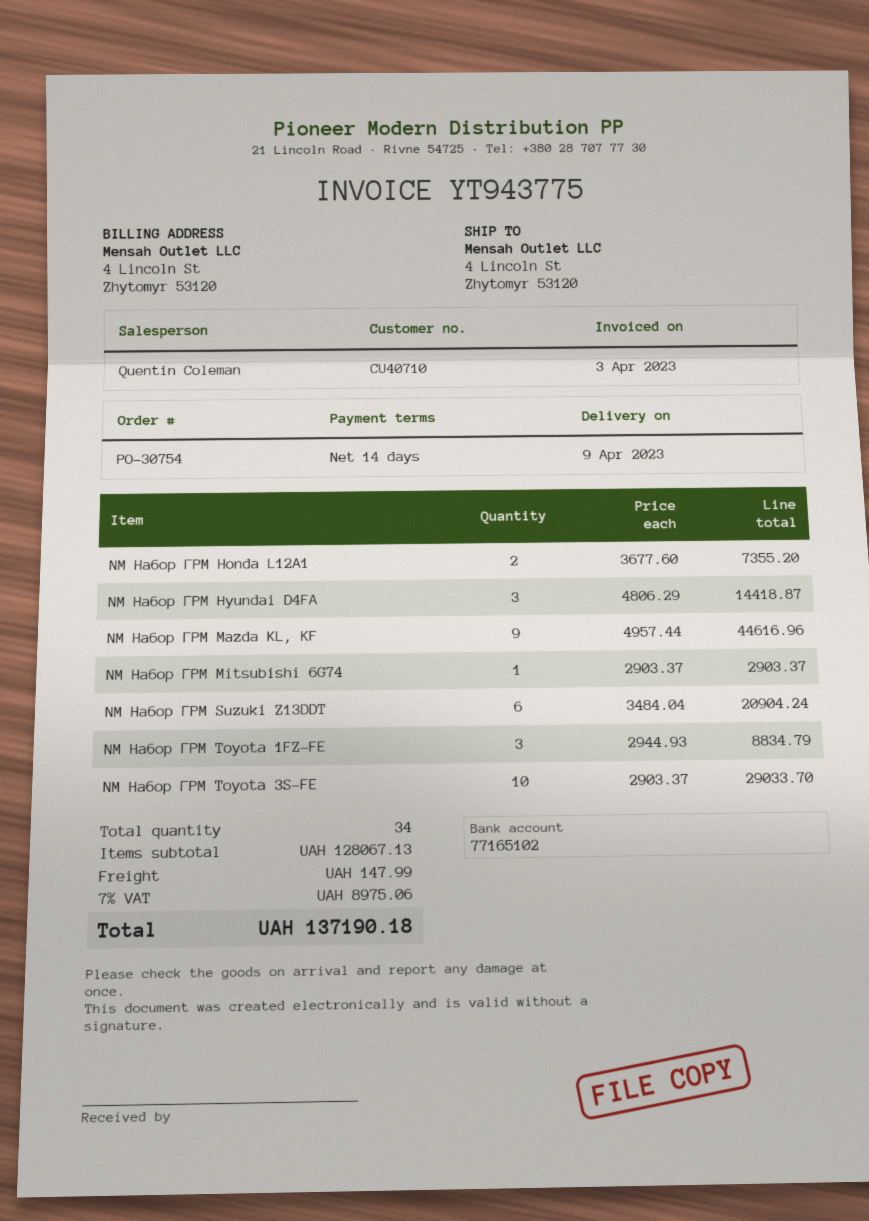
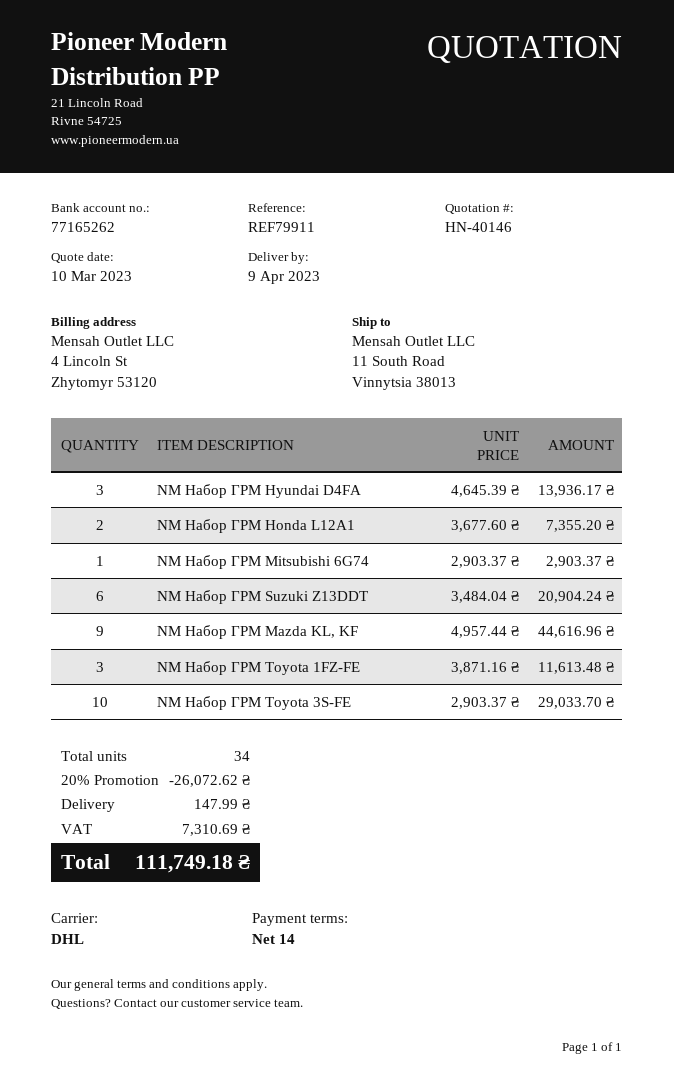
bank account: 77165102 -> 77165262
ship to: 4 Lincoln St, Zhytomyr 53120 -> 11 South Road, Vinnytsia 38013
NM Набор ГРМ Hyundai D4FA: 3 x 4806.29 = 14418.87 -> 3 x 4645.39 = 13936.17
NM Набор ГРМ Toyota 1FZ-FE: 3 x 2944.93 = 8834.79 -> 3 x 3871.16 = 11613.48
discount: none -> 20% = 26072.62
tax: 8975.06 -> 7310.69
total: 137190.18 -> 111749.18

